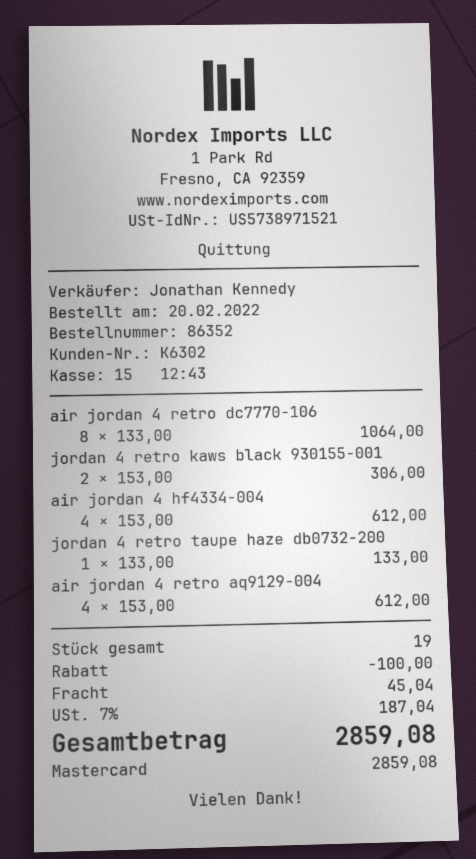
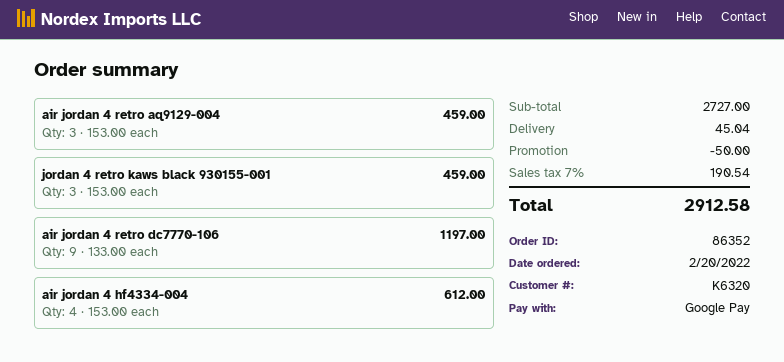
customer number: K6302 -> K6320
payment method: Mastercard -> Google Pay
air jordan 4 retro dc7770-106: 8 x 133.00 = 1064.00 -> 9 x 133.00 = 1197.00
jordan 4 retro kaws black 930155-001: 2 x 153.00 = 306.00 -> 3 x 153.00 = 459.00
jordan 4 retro taupe haze db0732-200: 1 x 133.00 = 133.00 -> none
air jordan 4 retro aq9129-004: 4 x 153.00 = 612.00 -> 3 x 153.00 = 459.00
discount: 100.00 -> 50.00
tax: 7% = 187.04 -> 7% = 190.54
total: 2859.08 -> 2912.58

